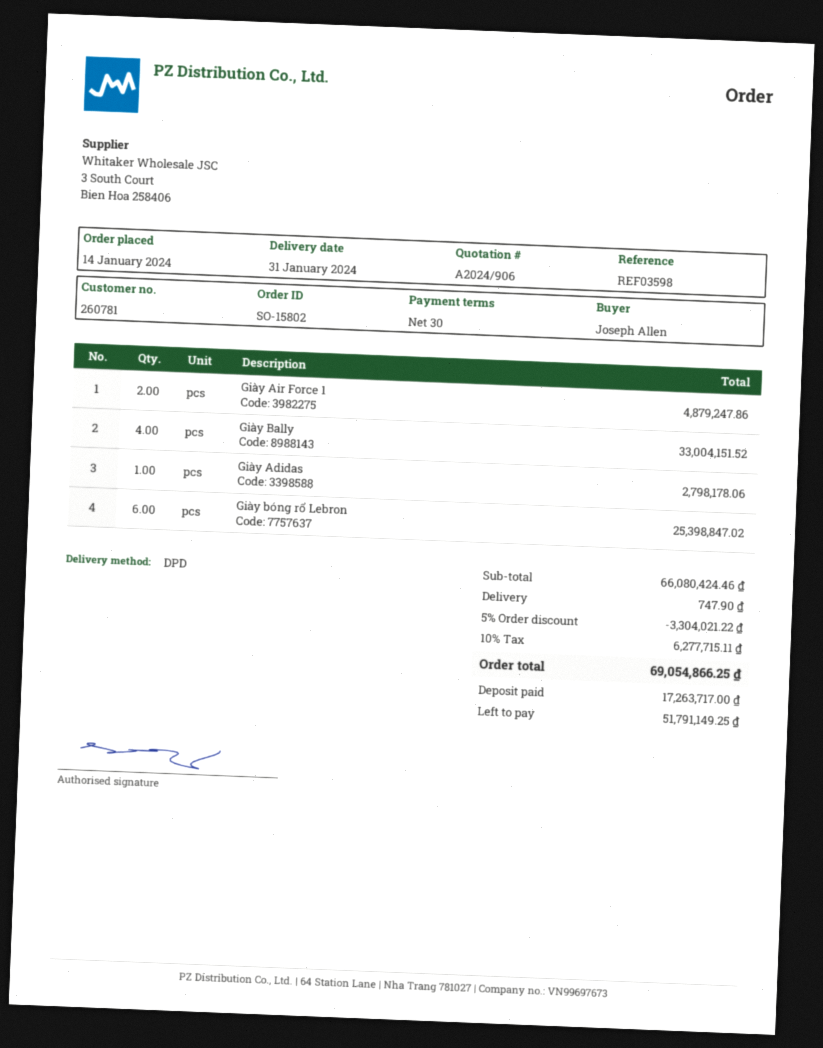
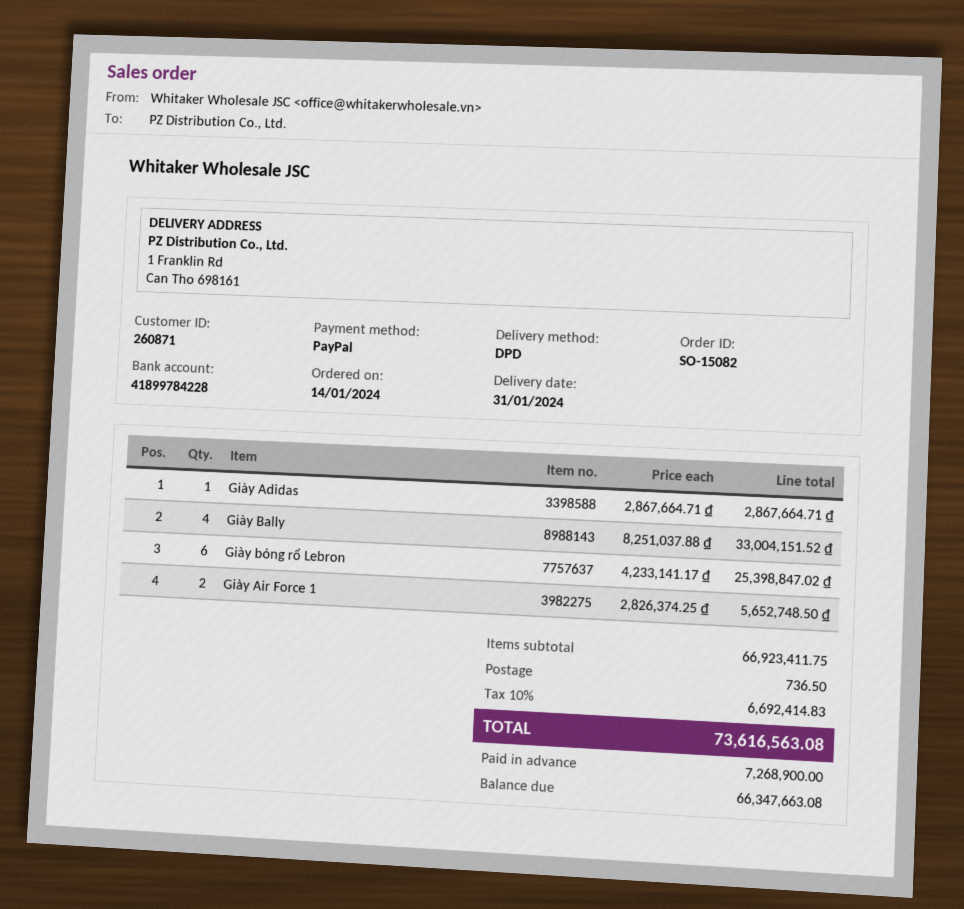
order number: SO-15802 -> SO-15082
customer number: 260781 -> 260871
Giày Air Force 1: 2 for 4879247.86 -> 2 for 5652748.50
Giày Adidas: 1 for 2798178.06 -> 1 for 2867664.71
subtotal: 66080424.46 -> 66923411.75
discount: 5% = 3304021.22 -> none
shipping: 747.90 -> 736.50
tax: 10% = 6277715.11 -> 10% = 6692414.83
total: 69054866.25 -> 73616563.08
deposit: 17263717.00 -> 7268900.00
balance: 51791149.25 -> 66347663.08

